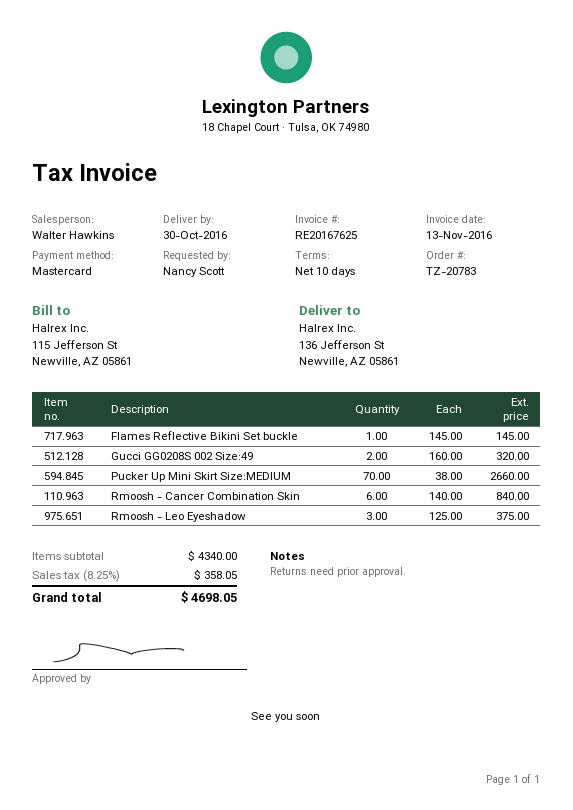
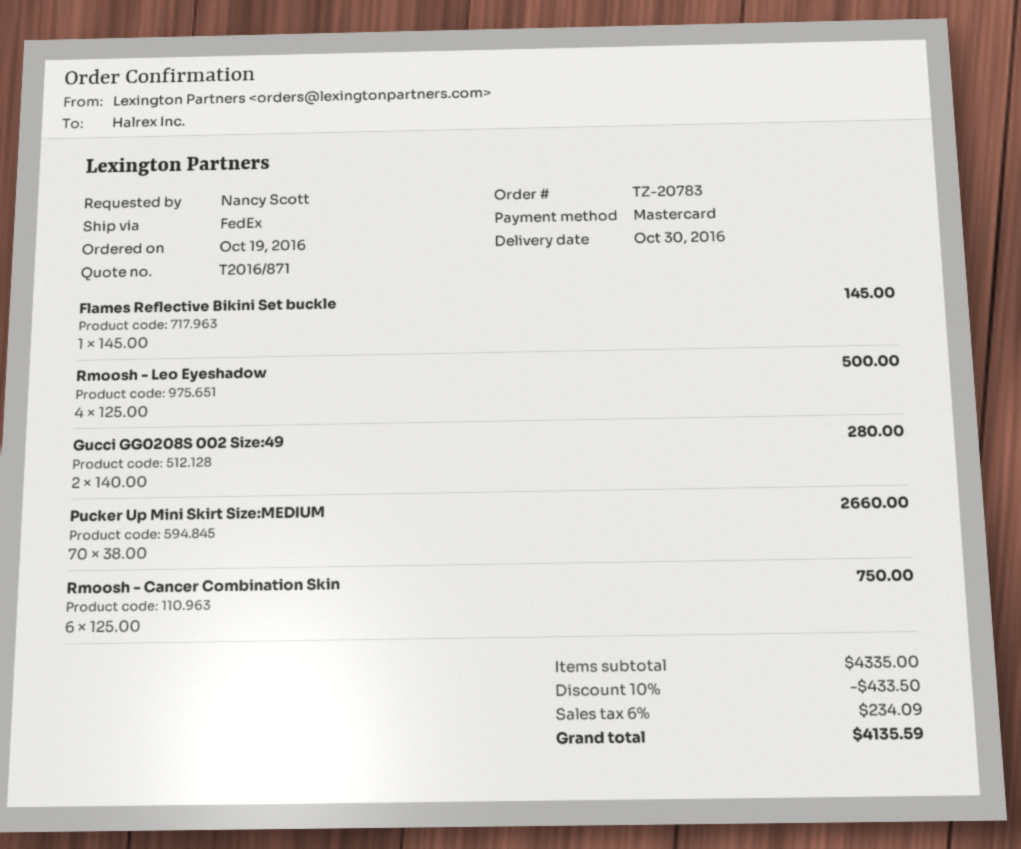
Gucci GG0208S 002 Size:49: 2 x 160.00 = 320.00 -> 2 x 140.00 = 280.00
Rmoosh - Cancer Combination Skin: 6 x 140.00 = 840.00 -> 6 x 125.00 = 750.00
Rmoosh - Leo Eyeshadow: 3 x 125.00 = 375.00 -> 4 x 125.00 = 500.00
subtotal: 4340.00 -> 4335.00
discount: none -> 10% = 433.50
tax: 8.25% = 358.05 -> 6% = 234.09
total: 4698.05 -> 4135.59

